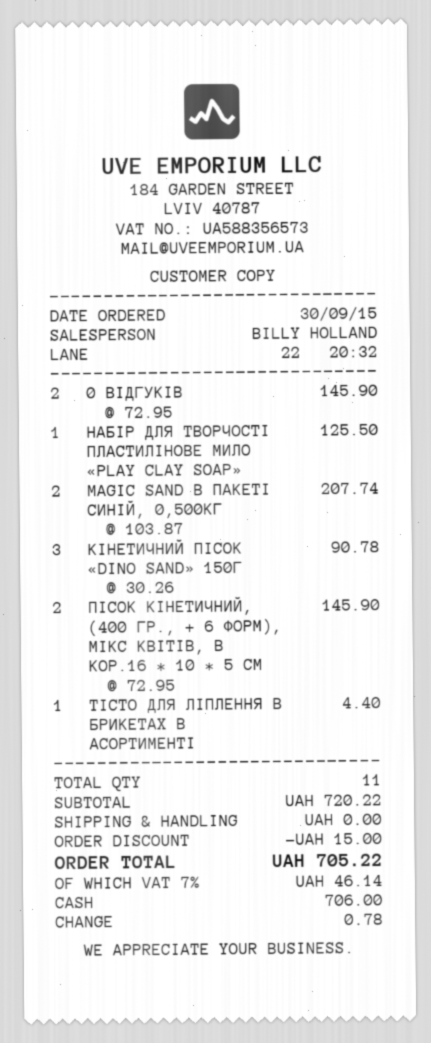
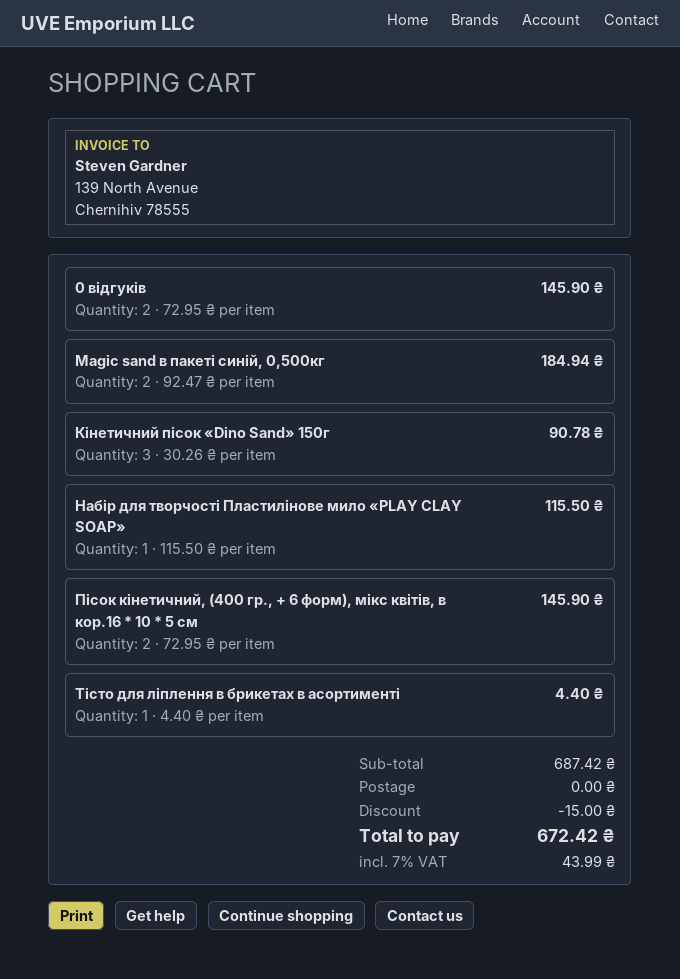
НАБІР ДЛЯ ТВОРЧОСТІ ПЛАСТИЛІНОВЕ МИЛО «PLAY CLAY SOAP»: 1 x 125.50 = 125.50 -> 1 x 115.50 = 115.50
MAGIC SAND В ПАКЕТІ СИНІЙ, 0,500КГ: 2 x 103.87 = 207.74 -> 2 x 92.47 = 184.94
subtotal: 720.22 -> 687.42
tax: 7% = 46.14 -> 7% = 43.99
total: 705.22 -> 672.42

